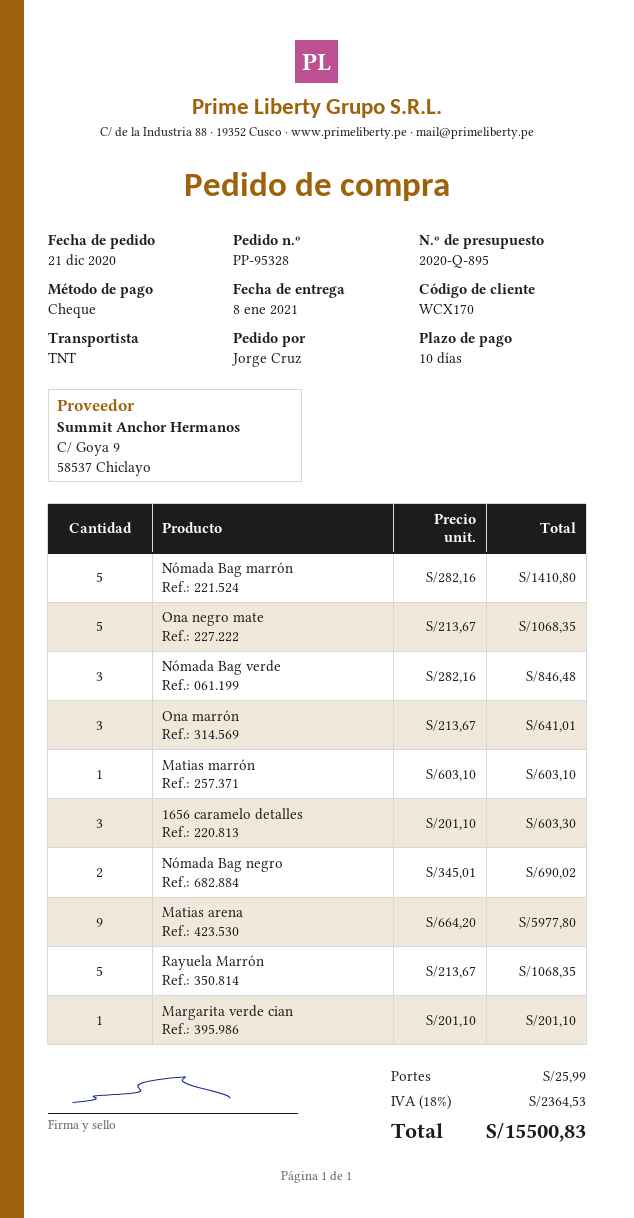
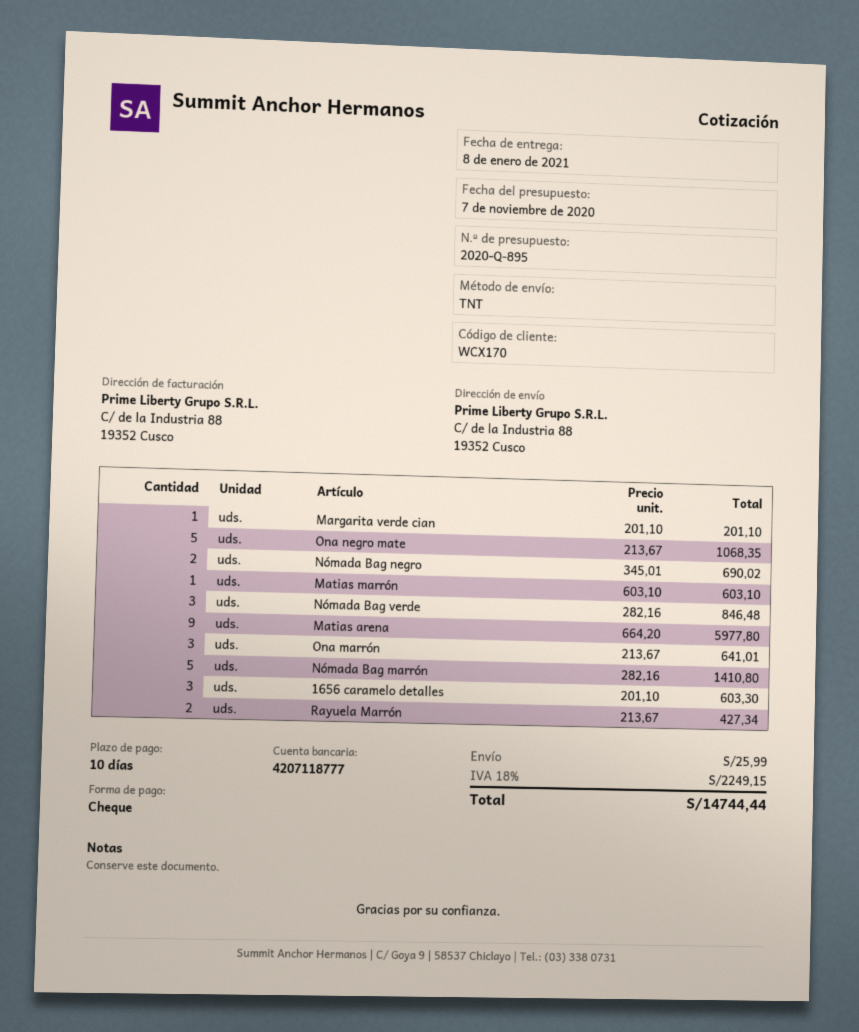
Rayuela Marrón: 5 x 213.67 = 1068.35 -> 2 x 213.67 = 427.34
tax: 18% = 2364.53 -> 18% = 2249.15
total: 15500.83 -> 14744.44

